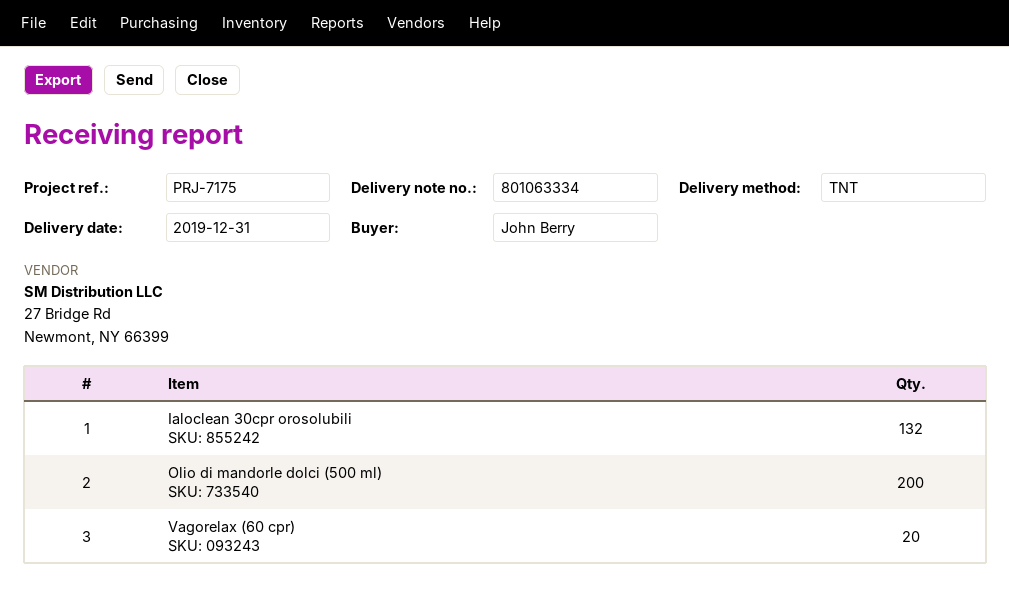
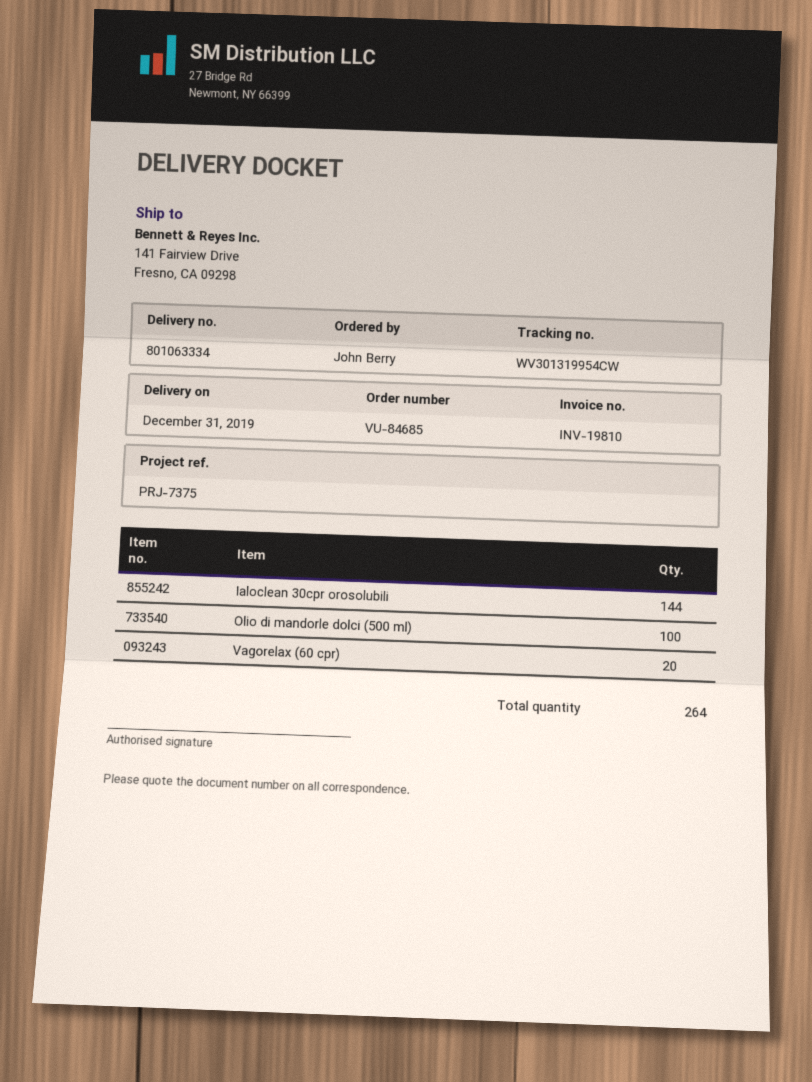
reference: PRJ-7175 -> PRJ-7375
Ialoclean 30cpr orosolubili: 132 -> 144
Olio di mandorle dolci (500 ml): 200 -> 100

